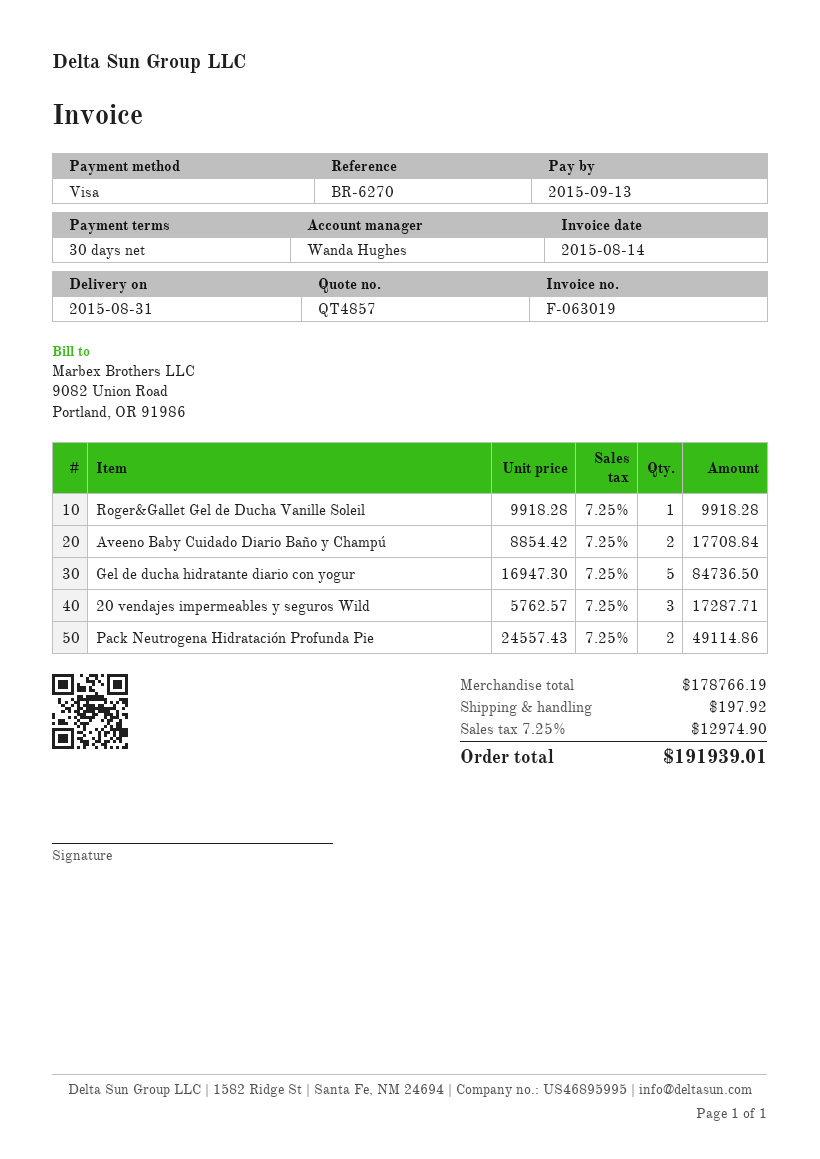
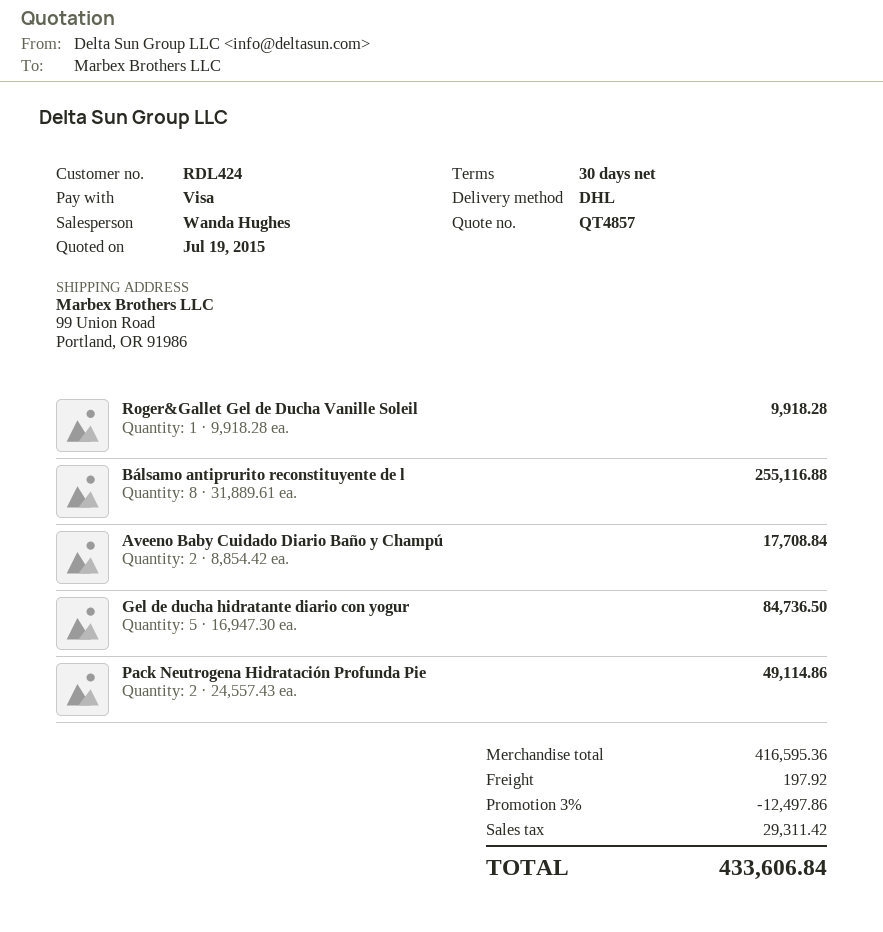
20 vendajes impermeables y seguros Wild: 3 x 5762.57 = 17287.71 -> none
Bálsamo antiprurito reconstituyente de l: none -> 8 x 31889.61 = 255116.88
subtotal: 178766.19 -> 416595.36
discount: none -> 3% = 12497.86
tax: 12974.90 -> 29311.42
total: 191939.01 -> 433606.84

